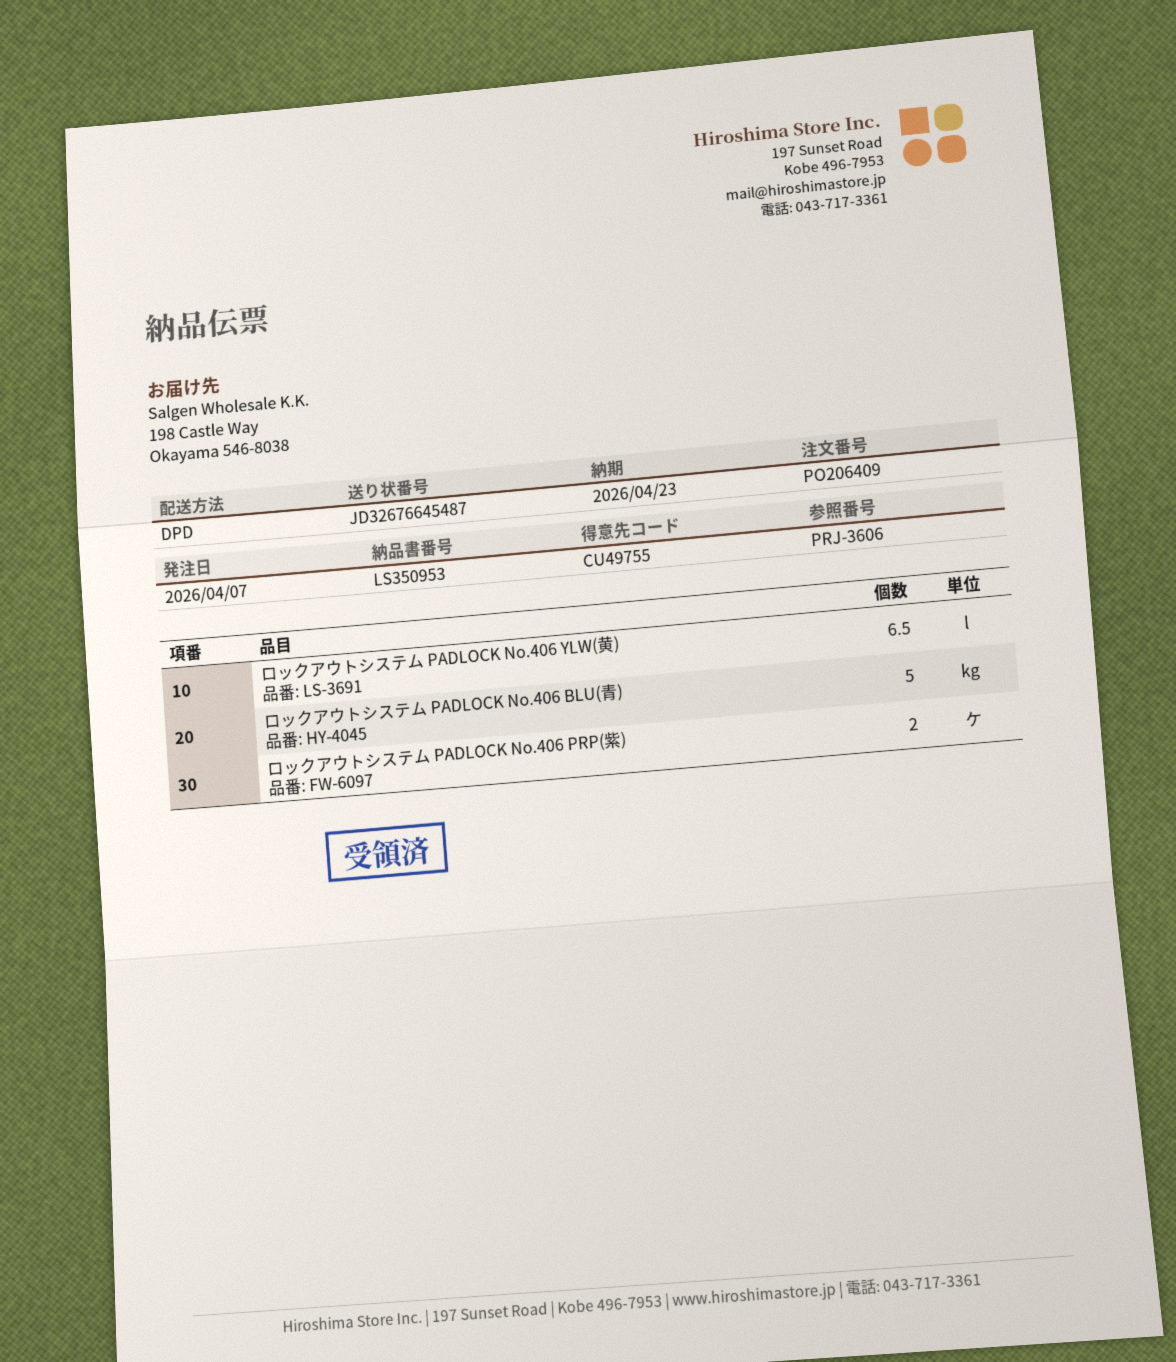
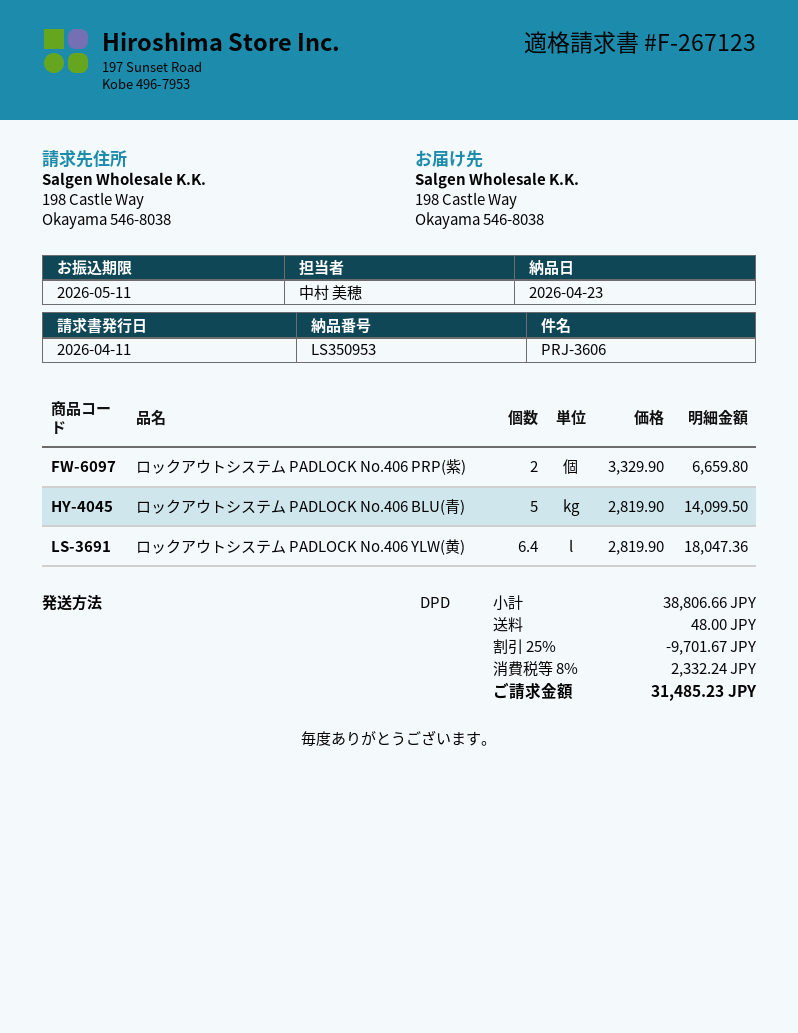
ロックアウトシステム PADLOCK No.406 YLW(黄): 6.5 -> 6.4

